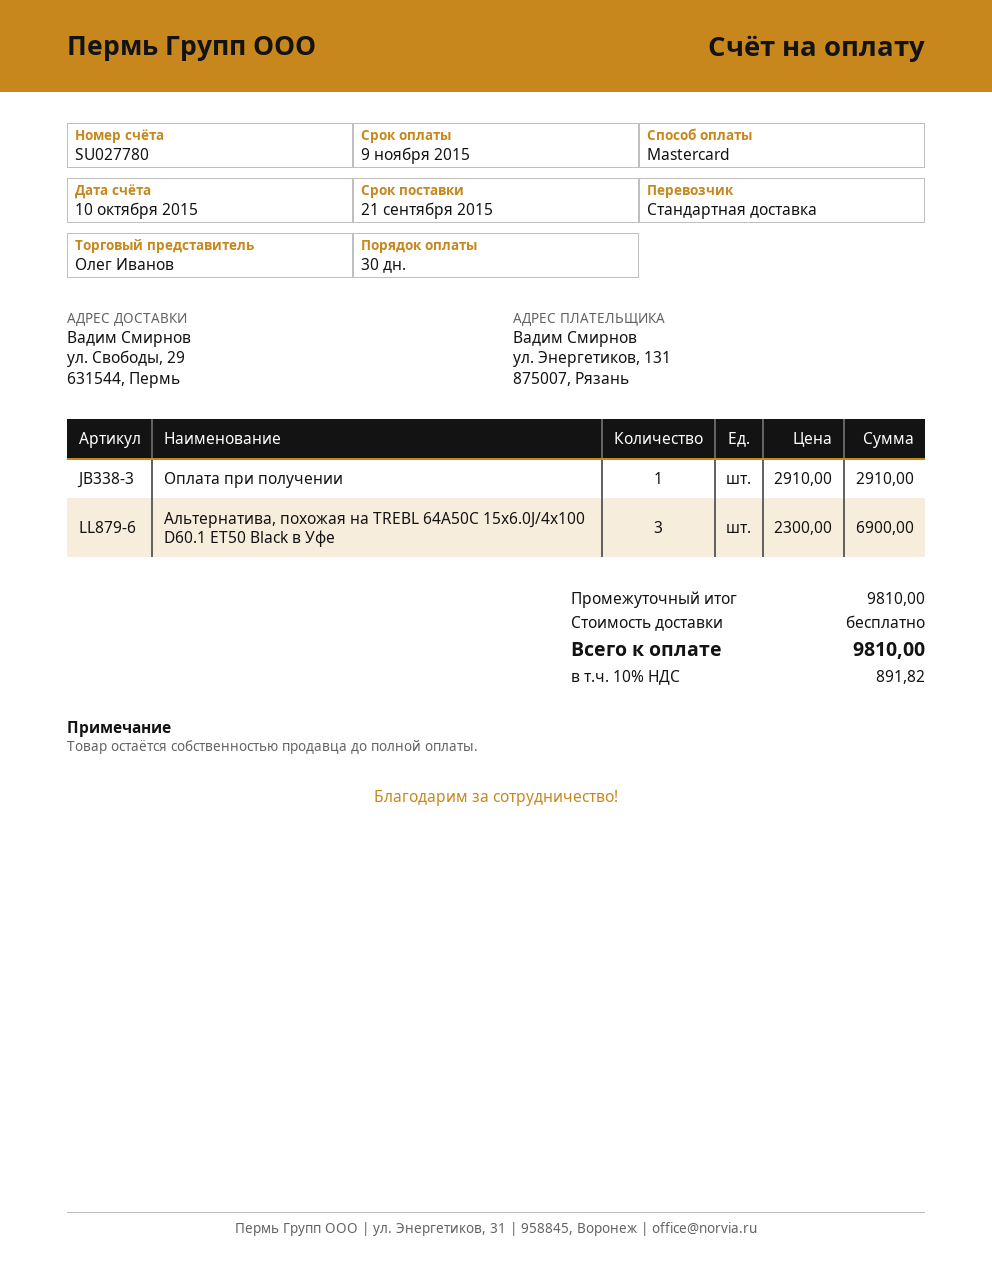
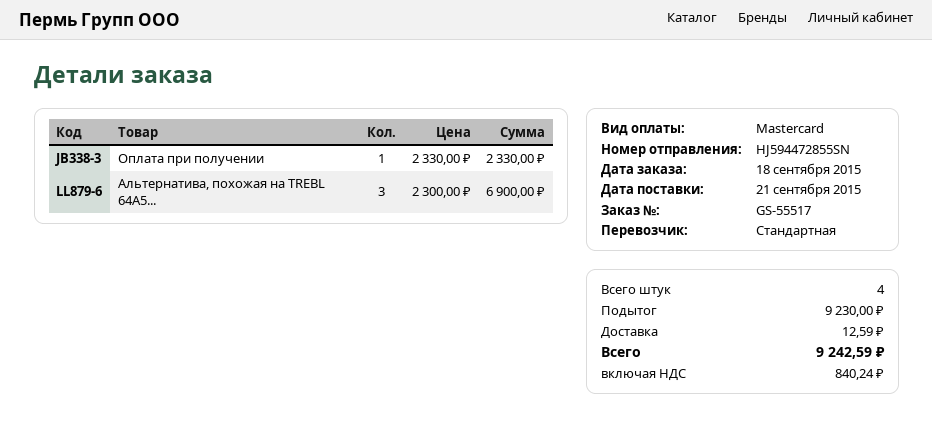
Оплата при получении: 1 x 2910.00 = 2910.00 -> 1 x 2330.00 = 2330.00
subtotal: 9810.00 -> 9230.00
shipping: 0.00 -> 12.59
tax: 891.82 -> 840.24
total: 9810.00 -> 9242.59

